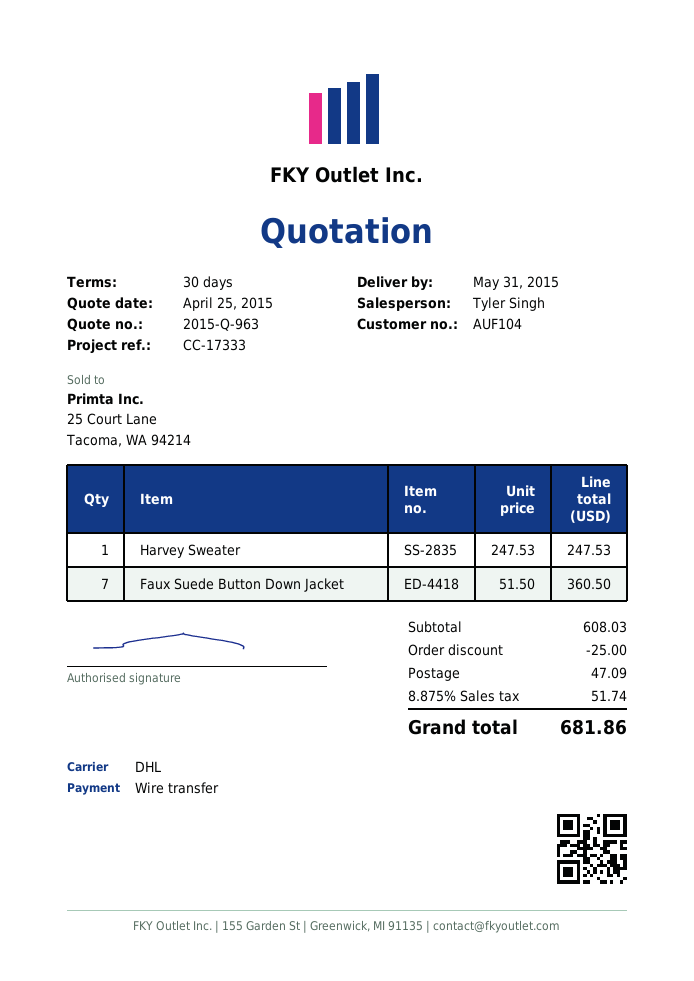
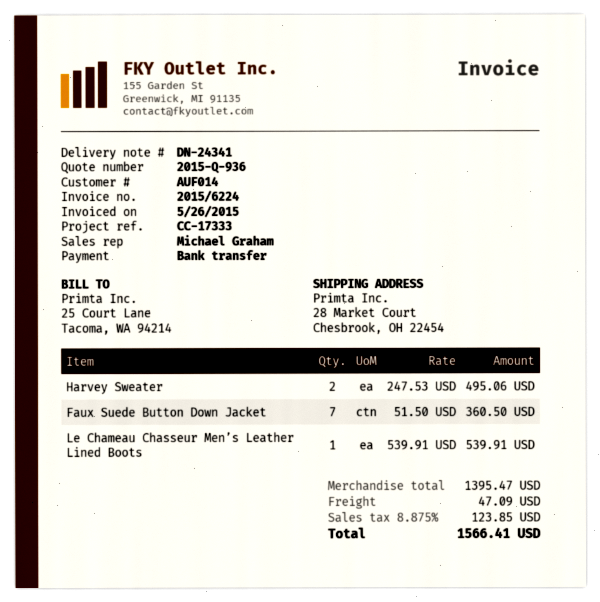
quote number: 2015-Q-963 -> 2015-Q-936
customer number: AUF104 -> AUF014
sales rep: Tyler Singh -> Michael Graham
Harvey Sweater: 1 x 247.53 = 247.53 -> 2 x 247.53 = 495.06
Le Chameau Chasseur Men’s Leather Lined Boots: none -> 1 x 539.91 = 539.91
subtotal: 608.03 -> 1395.47
discount: 25.00 -> none
tax: 8.875% = 51.74 -> 8.875% = 123.85
total: 681.86 -> 1566.41

